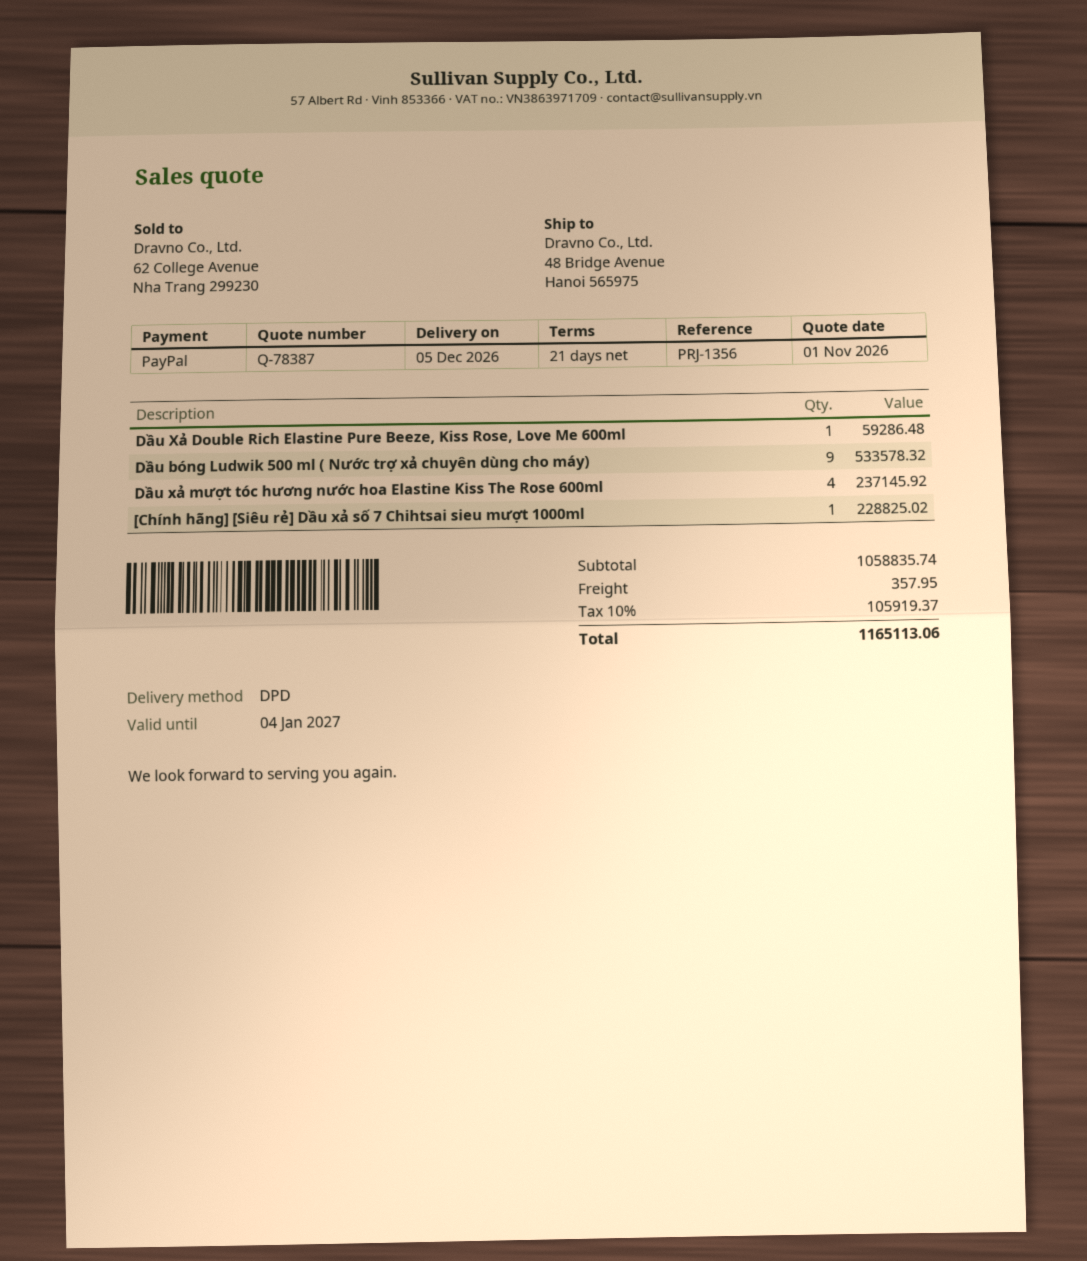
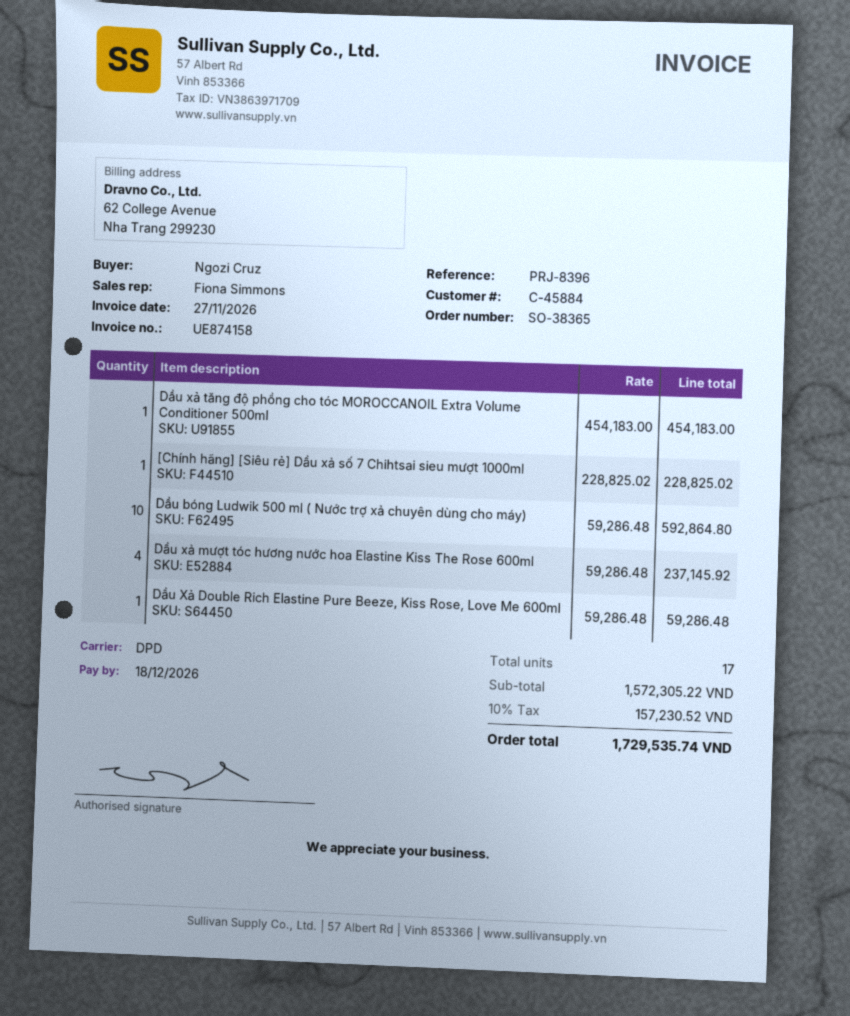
reference: PRJ-1356 -> PRJ-8396
Dầu bóng Ludwik 500 ml ( Nước trợ xả chuyên dùng cho máy): 9 for 533578.32 -> 10 for 592864.80
Dầu xả tăng độ phồng cho tóc MOROCCANOIL Extra Volume Conditioner 500ml: none -> 1 for 454183.00
subtotal: 1058835.74 -> 1572305.22
shipping: 357.95 -> none
tax: 10% = 105919.37 -> 10% = 157230.52
total: 1165113.06 -> 1729535.74

